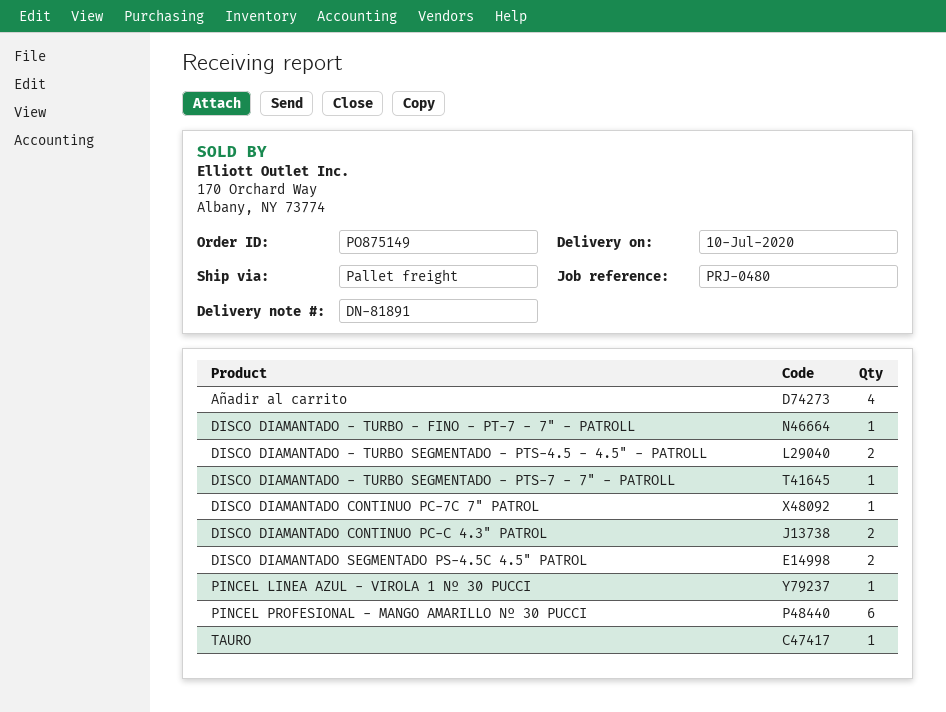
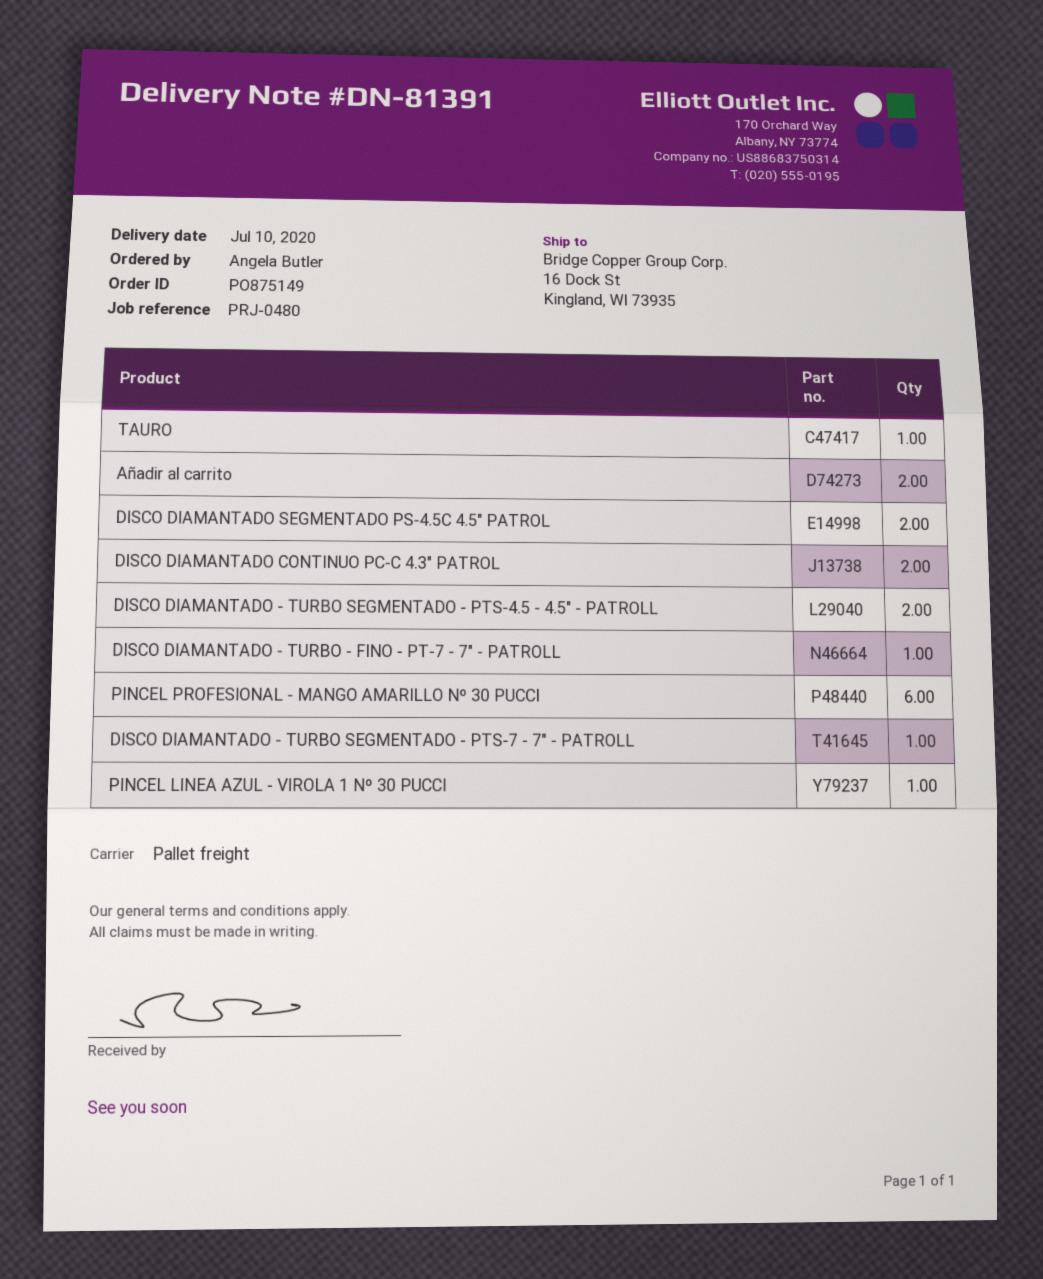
delivery note number: DN-81891 -> DN-81391
Añadir al carrito: 4 -> 2
DISCO DIAMANTADO CONTINUO PC-7C 7" PATROL: 1 -> none

